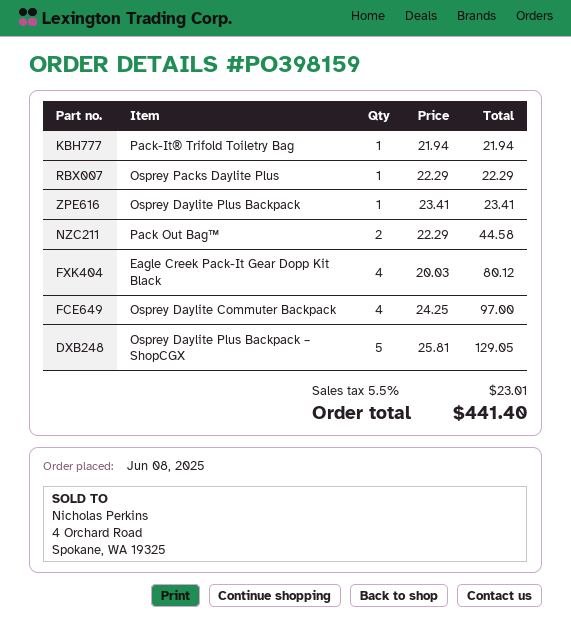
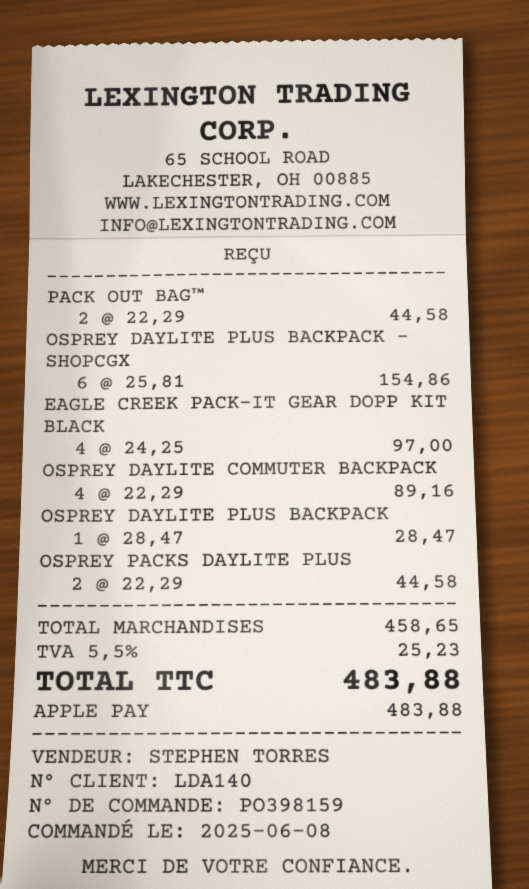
Pack-It® Trifold Toiletry Bag: 1 x 21.94 = 21.94 -> none
Osprey Packs Daylite Plus: 1 x 22.29 = 22.29 -> 2 x 22.29 = 44.58
Osprey Daylite Plus Backpack: 1 x 23.41 = 23.41 -> 1 x 28.47 = 28.47
Eagle Creek Pack-It Gear Dopp Kit Black: 4 x 20.03 = 80.12 -> 4 x 24.25 = 97.00
Osprey Daylite Commuter Backpack: 4 x 24.25 = 97.00 -> 4 x 22.29 = 89.16
Osprey Daylite Plus Backpack – ShopCGX: 5 x 25.81 = 129.05 -> 6 x 25.81 = 154.86
tax: 5.5% = 23.01 -> 5.5% = 25.23
total: 441.40 -> 483.88

